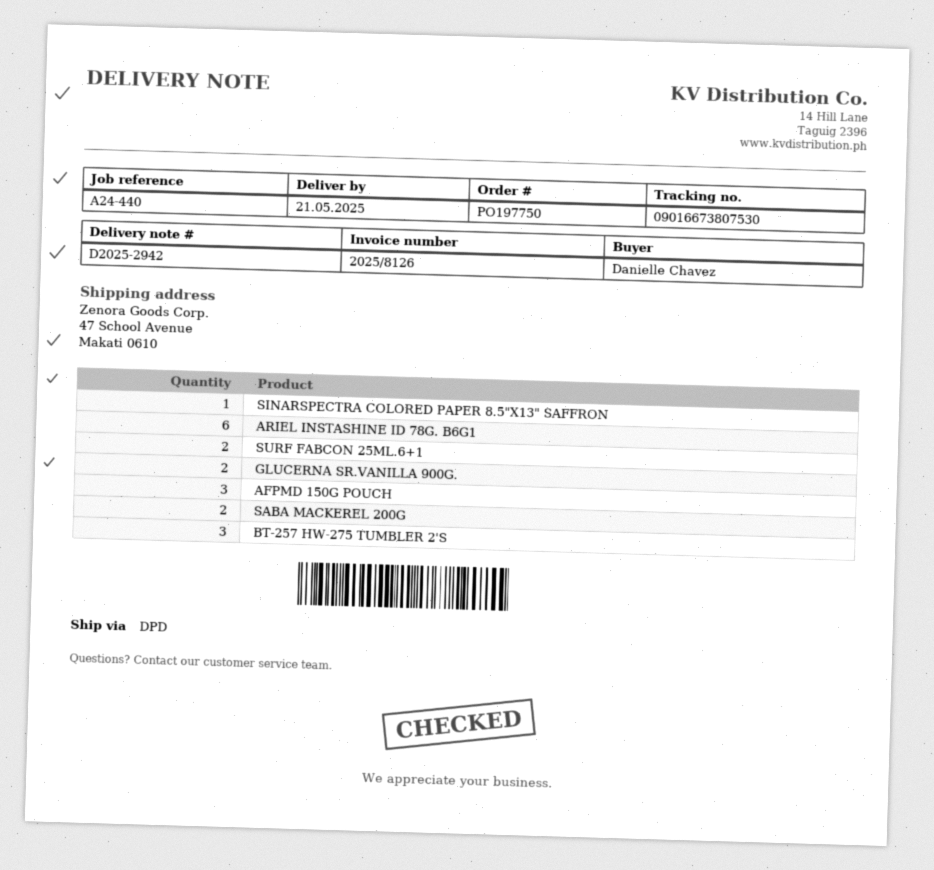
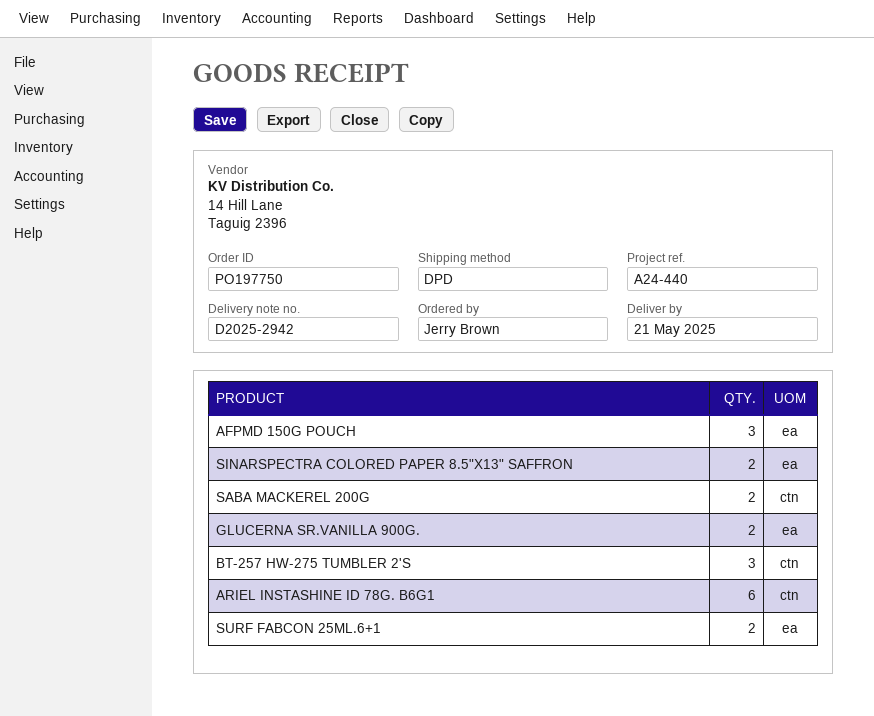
ordered by: Danielle Chavez -> Jerry Brown
SINARSPECTRA COLORED PAPER 8.5"X13" SAFFRON: 1 -> 2

